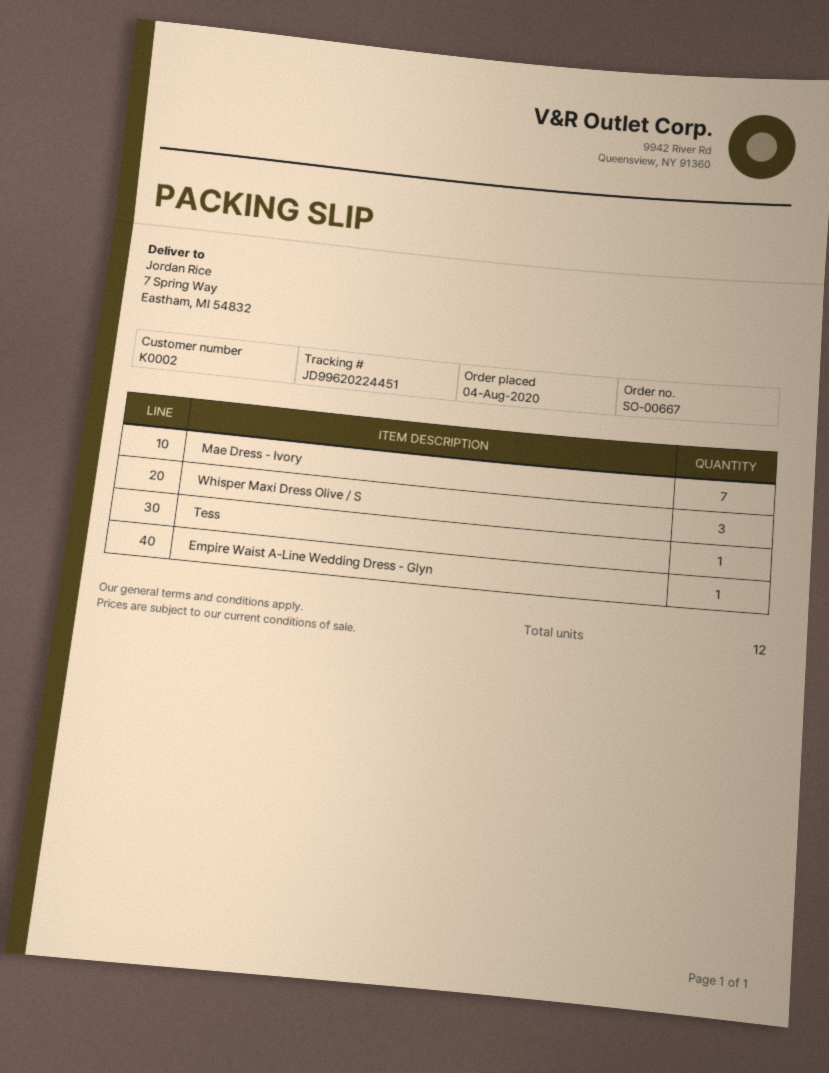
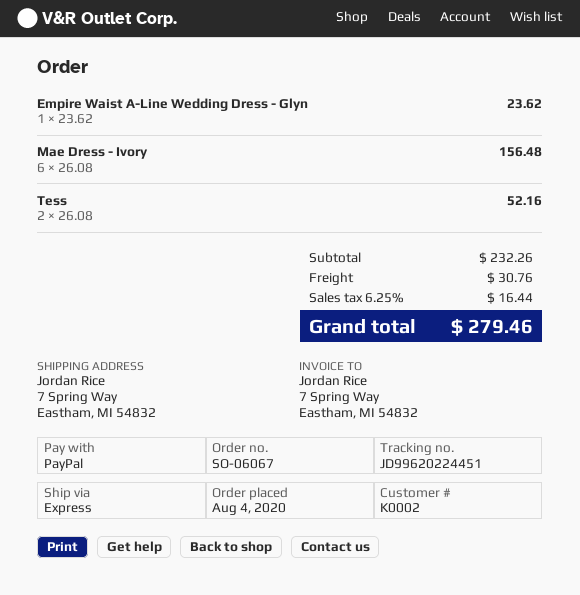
order number: SO-00667 -> SO-06067
Mae Dress - Ivory: 7 -> 6
Whisper Maxi Dress Olive / S: 3 -> none
Tess: 1 -> 2

